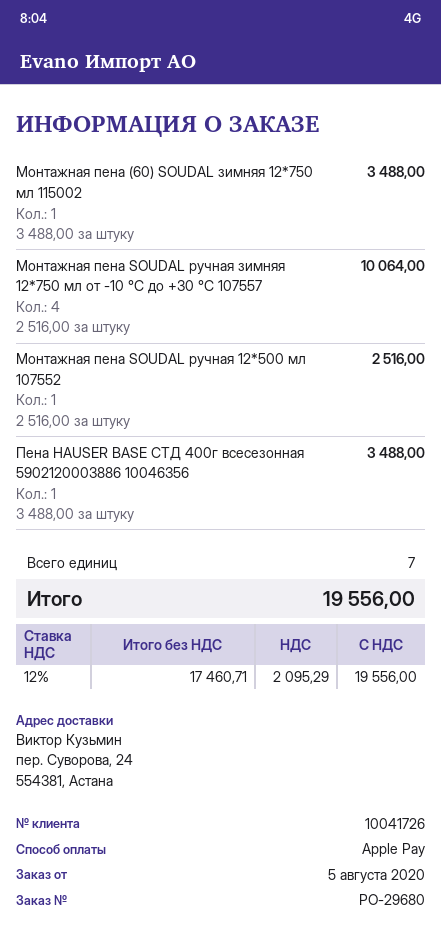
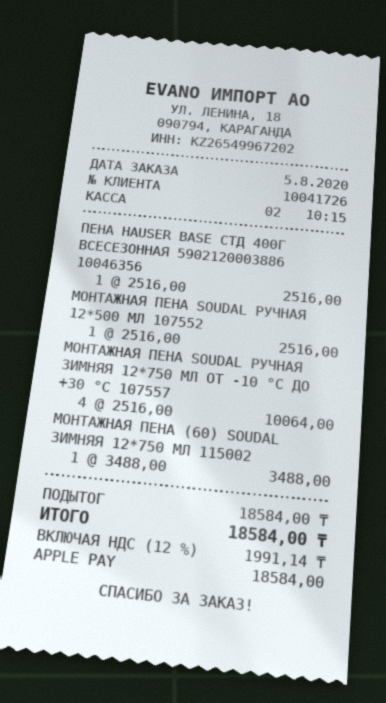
Пена HAUSER BASE СТД 400г всесезонная 5902120003886 10046356: 1 x 3488.00 = 3488.00 -> 1 x 2516.00 = 2516.00
tax: 12% = 2095.29 -> 12% = 1991.14
total: 19556.00 -> 18584.00

